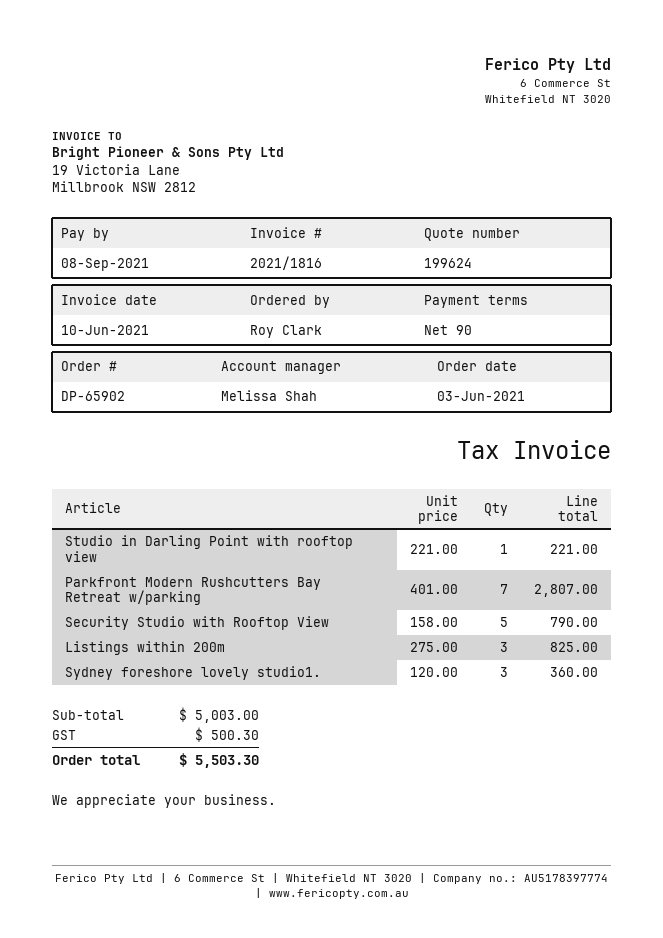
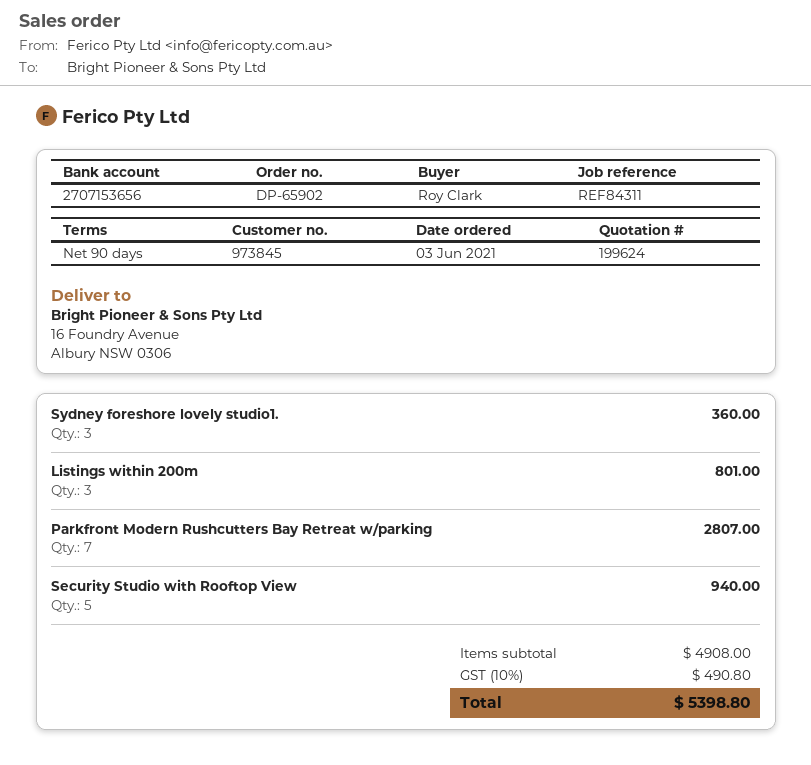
Studio in Darling Point with rooftop view: 1 for 221.00 -> none
Security Studio with Rooftop View: 5 for 790.00 -> 5 for 940.00
Listings within 200m: 3 for 825.00 -> 3 for 801.00
subtotal: 5003.00 -> 4908.00
tax: 500.30 -> 490.80
total: 5503.30 -> 5398.80

